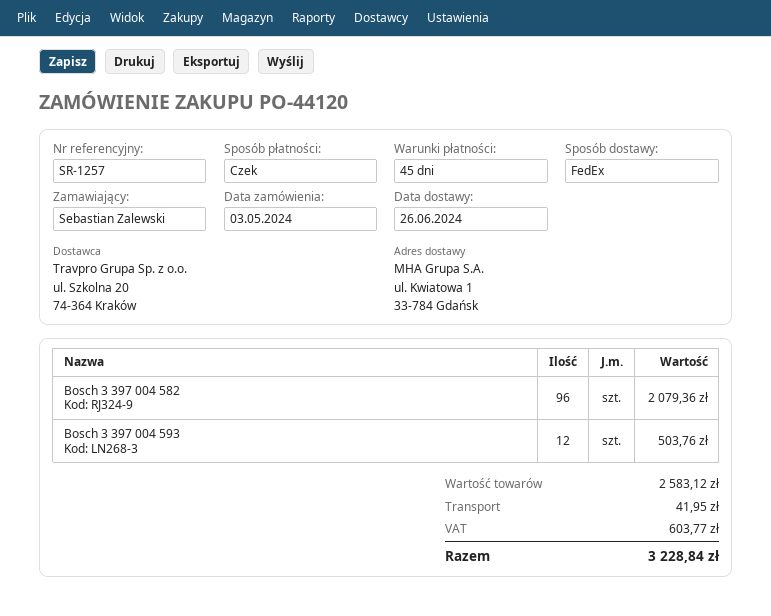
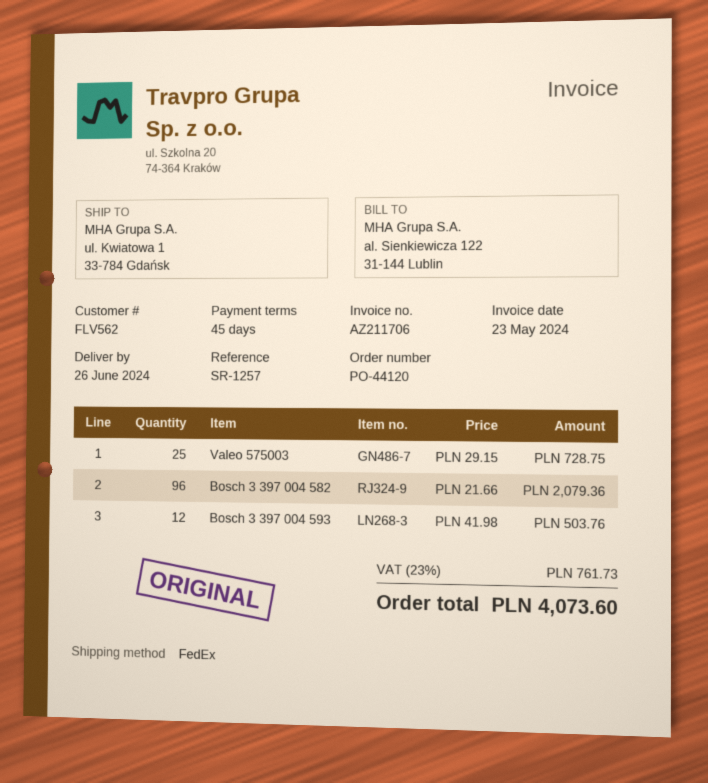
Valeo 575003: none -> 25 for 728.75
shipping: 41.95 -> none
tax: 603.77 -> 761.73
total: 3228.84 -> 4073.60

